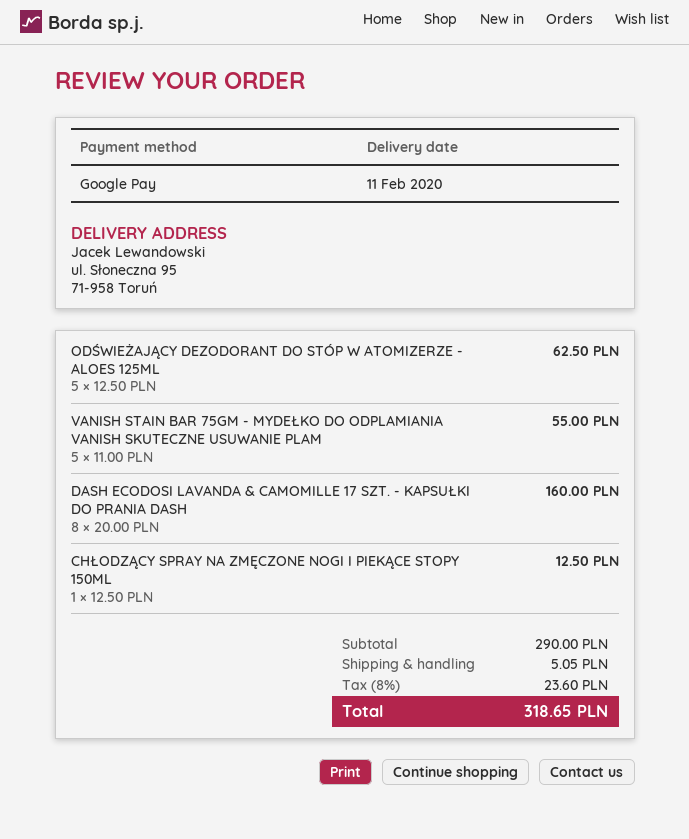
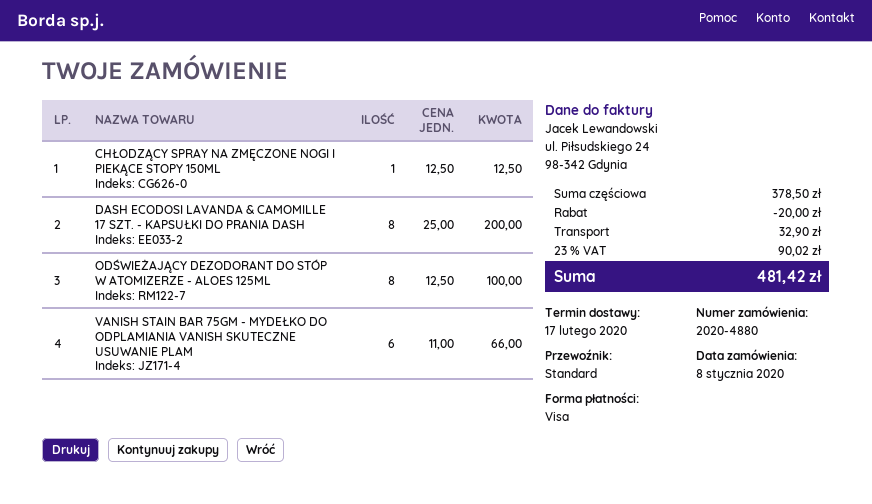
delivery date: 2020-02-11 -> 2020-02-17
payment method: Google Pay -> Visa
ODŚWIEŻAJĄCY DEZODORANT DO STÓP W ATOMIZERZE - ALOES 125ML: 5 x 12.50 = 62.50 -> 8 x 12.50 = 100.00
VANISH STAIN BAR 75GM - MYDEŁKO DO ODPLAMIANIA VANISH SKUTECZNE USUWANIE PLAM: 5 x 11.00 = 55.00 -> 6 x 11.00 = 66.00
DASH ECODOSI LAVANDA & CAMOMILLE 17 SZT. - KAPSUŁKI DO PRANIA DASH: 8 x 20.00 = 160.00 -> 8 x 25.00 = 200.00
subtotal: 290.00 -> 378.50
discount: none -> 20.00
shipping: 5.05 -> 32.90
tax: 8% = 23.60 -> 23% = 90.02
total: 318.65 -> 481.42

